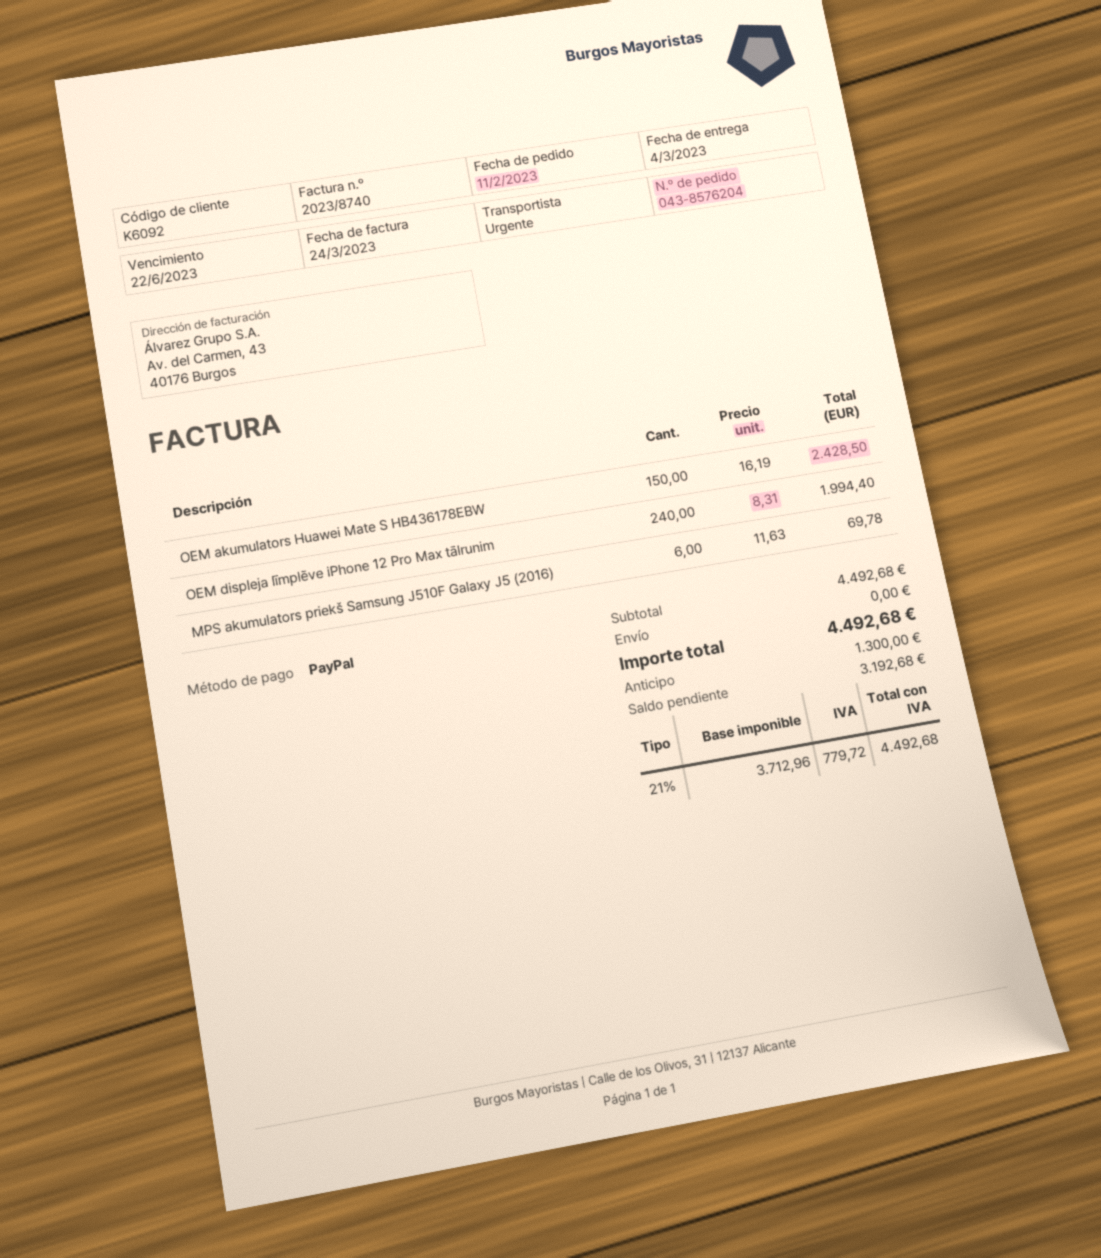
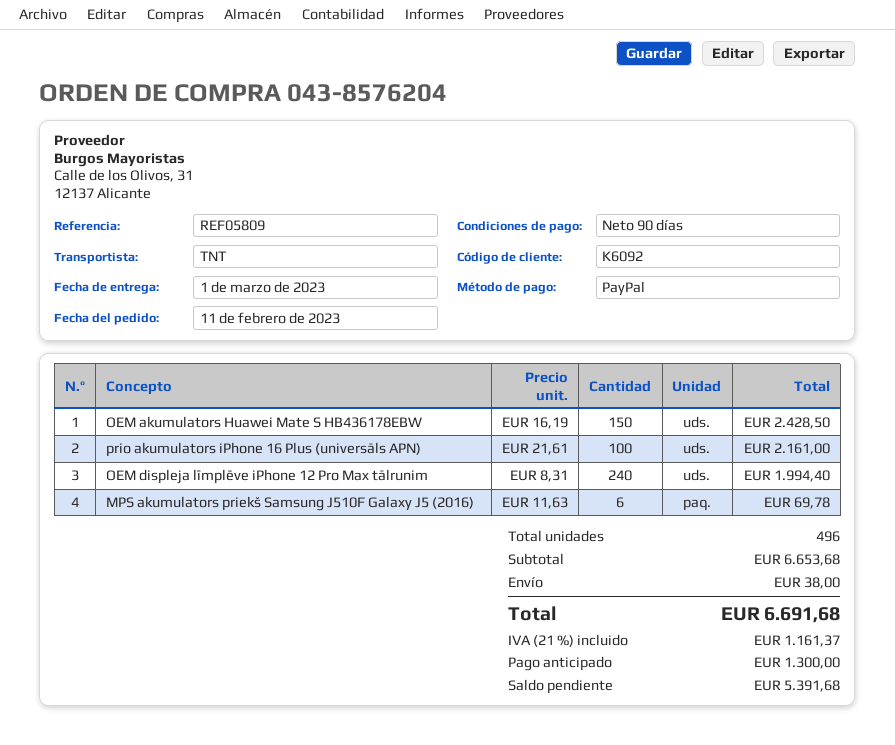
delivery date: 2023-03-04 -> 2023-03-01
shipping method: express -> TNT
prio akumulators iPhone 16 Plus (universāls APN): none -> 100 x 21.61 = 2161.00
subtotal: 4492.68 -> 6653.68
shipping: 0.00 -> 38.00
tax: 21% = 779.72 -> 21% = 1161.37
total: 4492.68 -> 6691.68
balance: 3192.68 -> 5391.68

